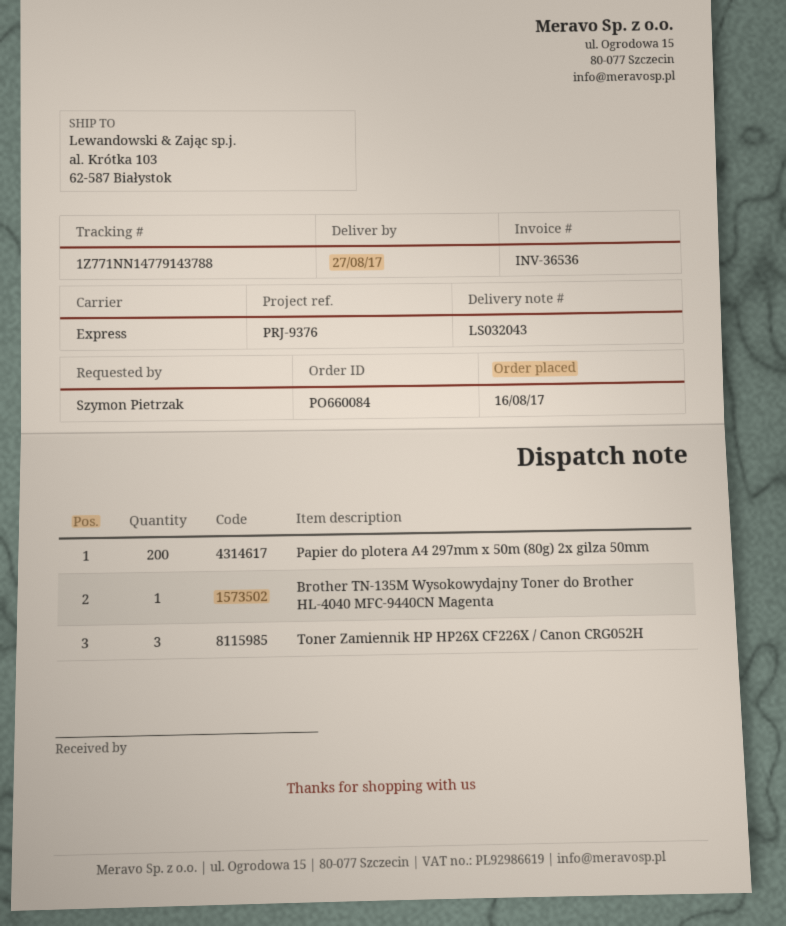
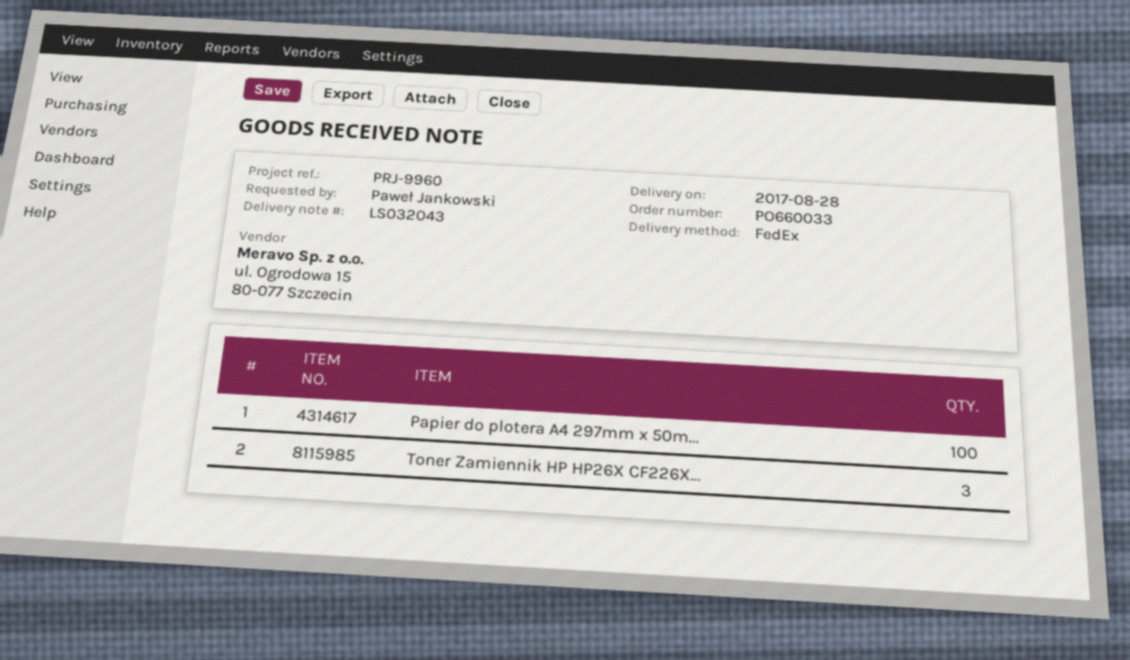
order number: PO660084 -> PO660033
delivery date: 2017-08-27 -> 2017-08-28
reference: PRJ-9376 -> PRJ-9960
ordered by: Szymon Pietrzak -> Paweł Jankowski
shipping method: express -> FedEx
Papier do plotera A4 297mm x 50m (80g) 2x gilza 50mm: 200 -> 100
Brother TN-135M Wysokowydajny Toner do Brother HL-4040 MFC-9440CN Magenta: 1 -> none

